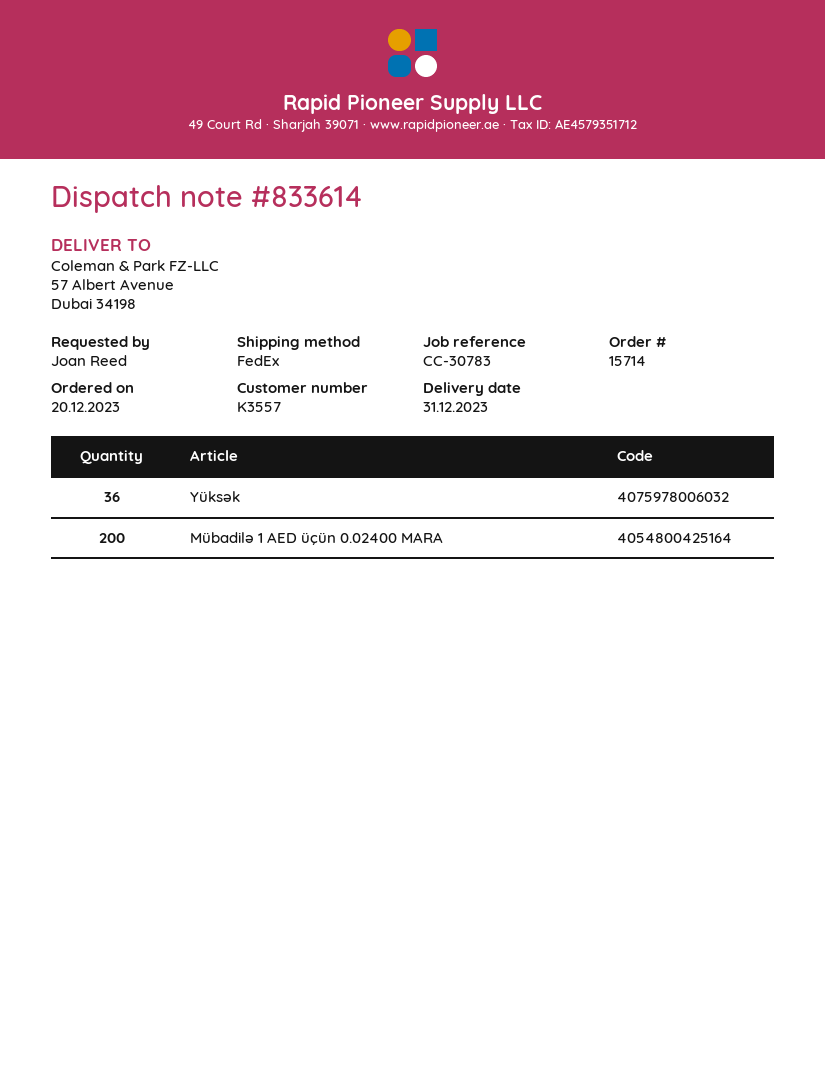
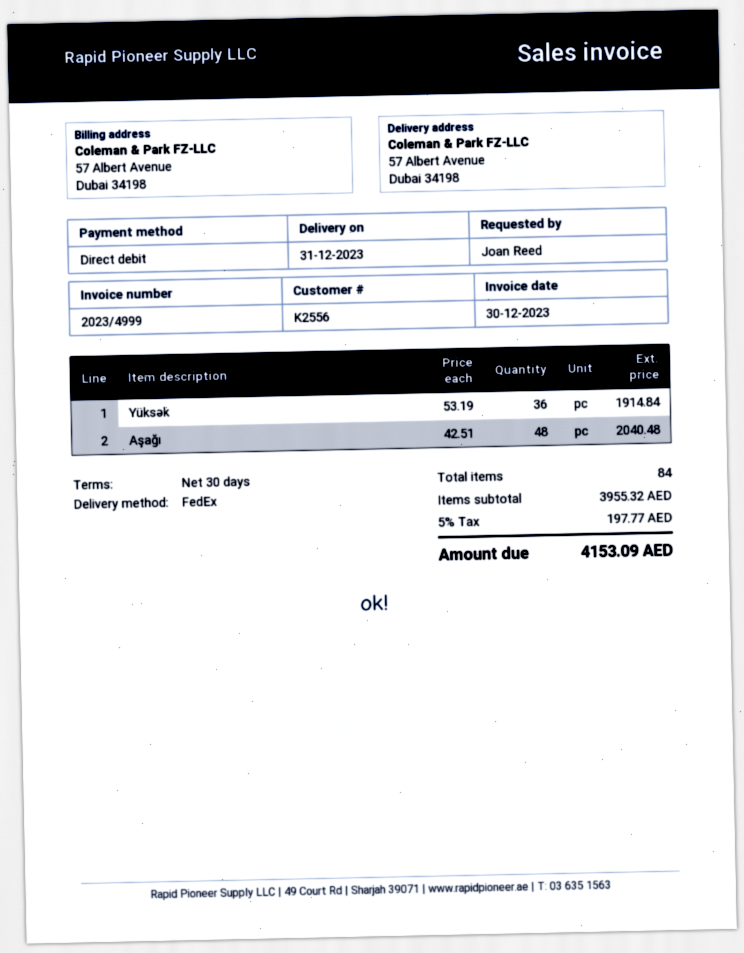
customer number: K3557 -> K2556
Mübadilə 1 AED üçün 0.02400 MARA: 200 -> none
Aşağı: none -> 48

